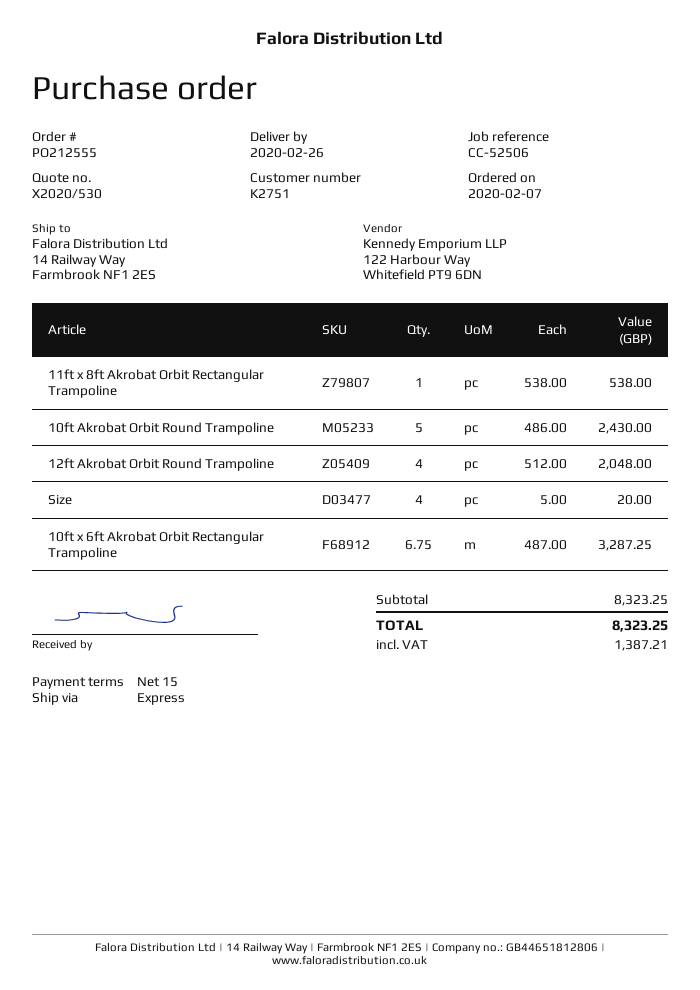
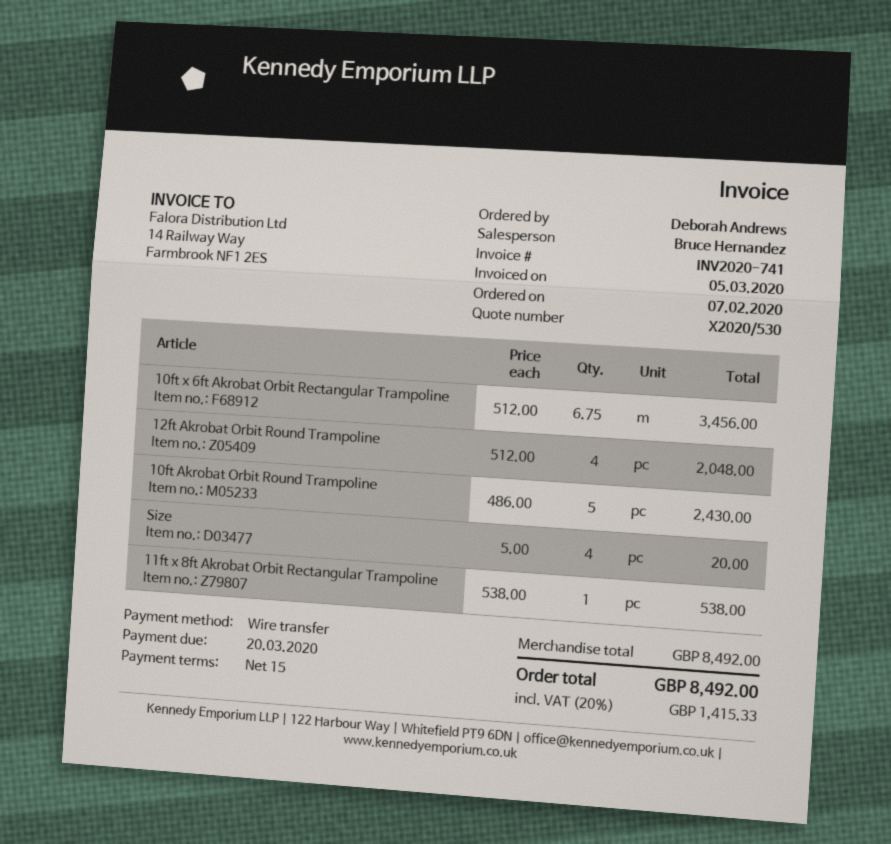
10ft x 6ft Akrobat Orbit Rectangular Trampoline: 6.75 x 487.00 = 3287.25 -> 6.75 x 512.00 = 3456.00
subtotal: 8323.25 -> 8492.00
tax: 1387.21 -> 1415.33
total: 8323.25 -> 8492.00

